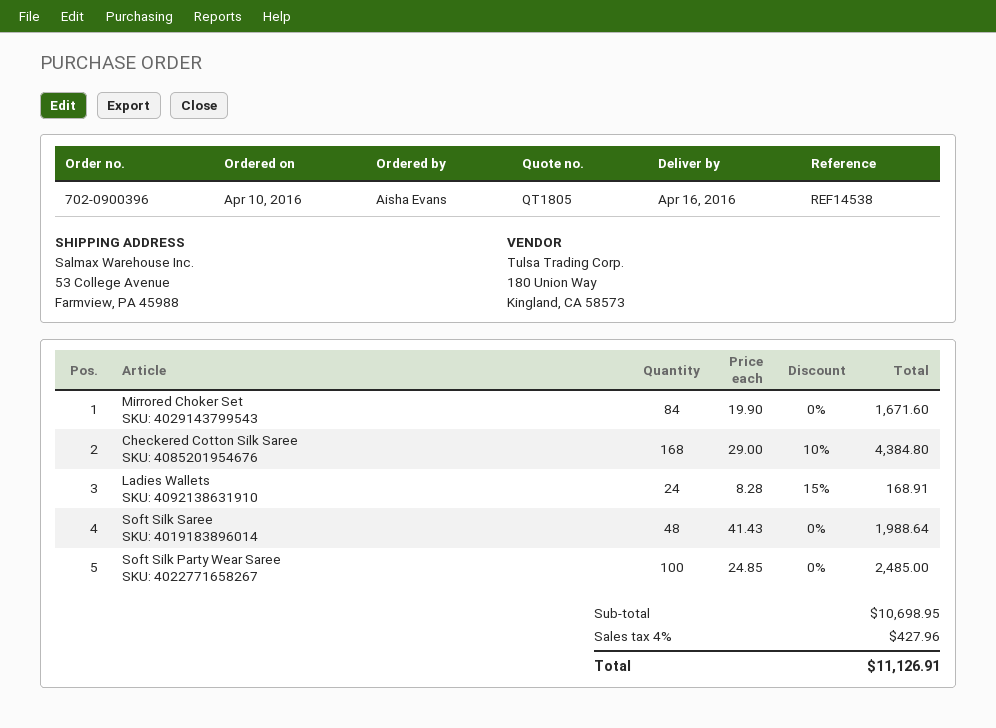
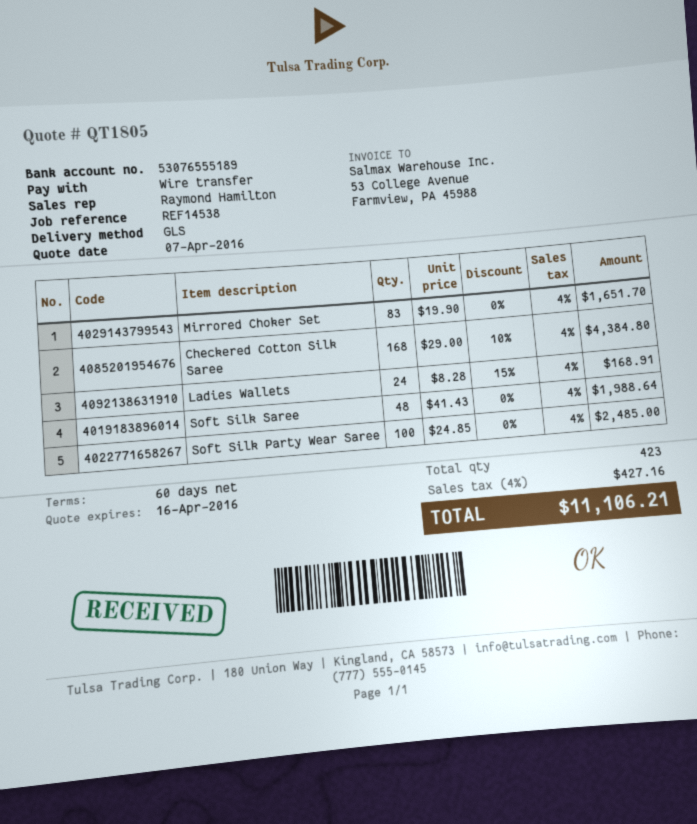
Mirrored Choker Set: 84 x 19.90 = 1671.60 -> 83 x 19.90 = 1651.70
tax: 4% = 427.96 -> 4% = 427.16
total: 11126.91 -> 11106.21

